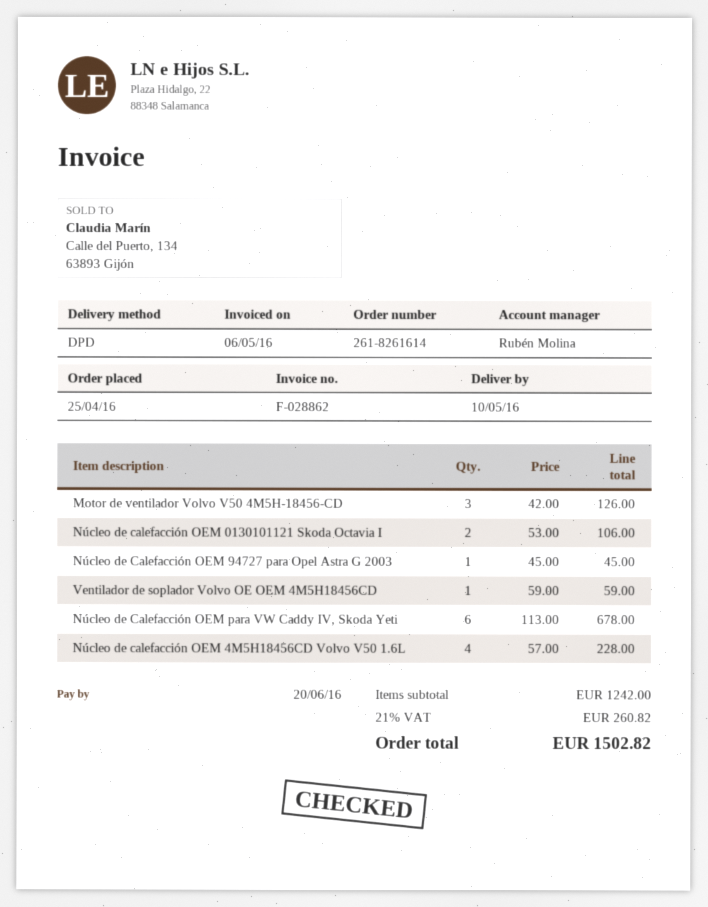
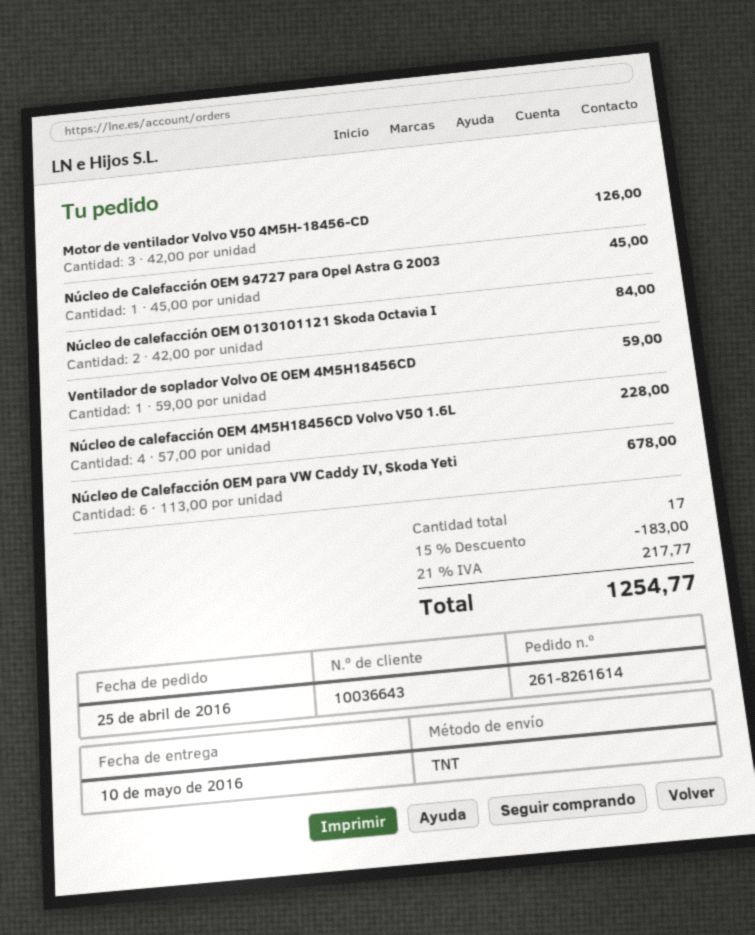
shipping method: DPD -> TNT
Núcleo de calefacción OEM 0130101121 Skoda Octavia I: 2 x 53.00 = 106.00 -> 2 x 42.00 = 84.00
discount: none -> 15% = 183.00
tax: 21% = 260.82 -> 21% = 217.77
total: 1502.82 -> 1254.77

